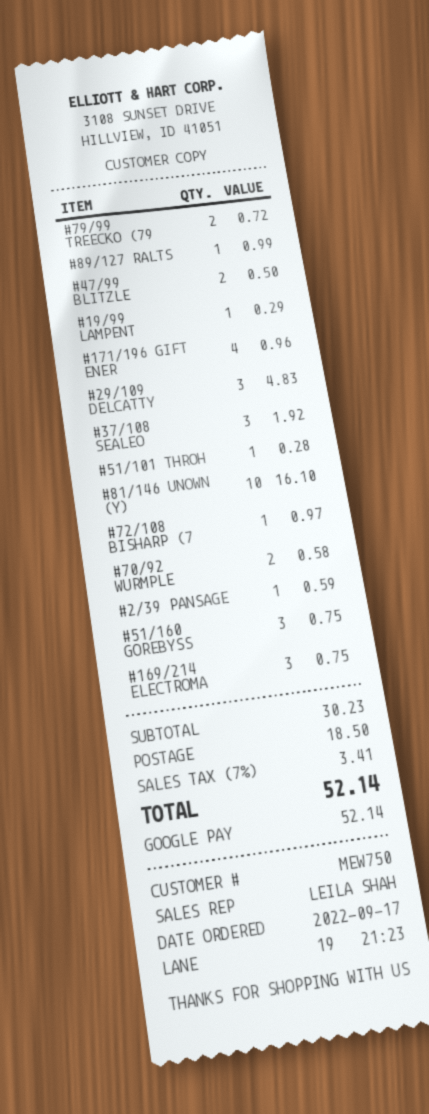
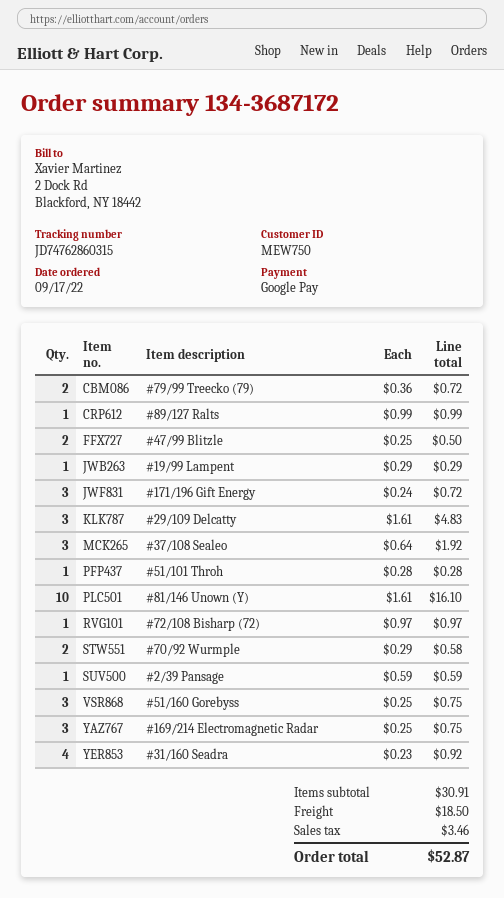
#171/196 GIFT ENER: 4 for 0.96 -> 3 for 0.72
#31/160 Seadra: none -> 4 for 0.92
subtotal: 30.23 -> 30.91
tax: 3.41 -> 3.46
total: 52.14 -> 52.87

